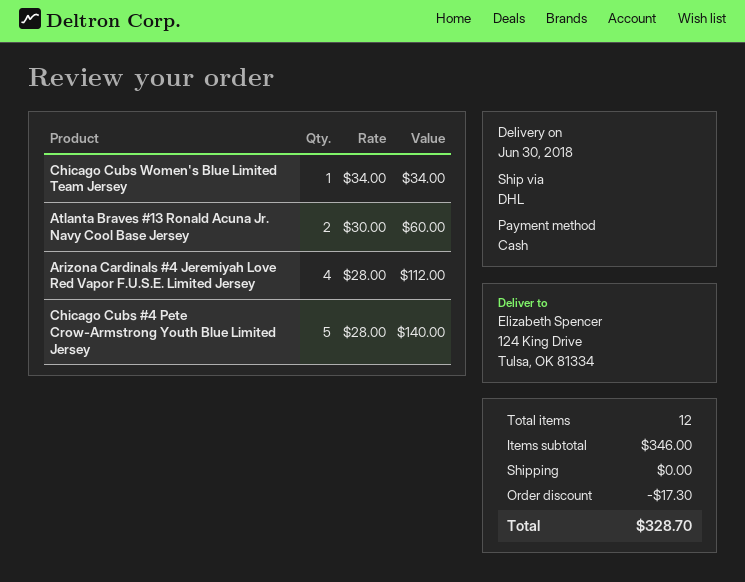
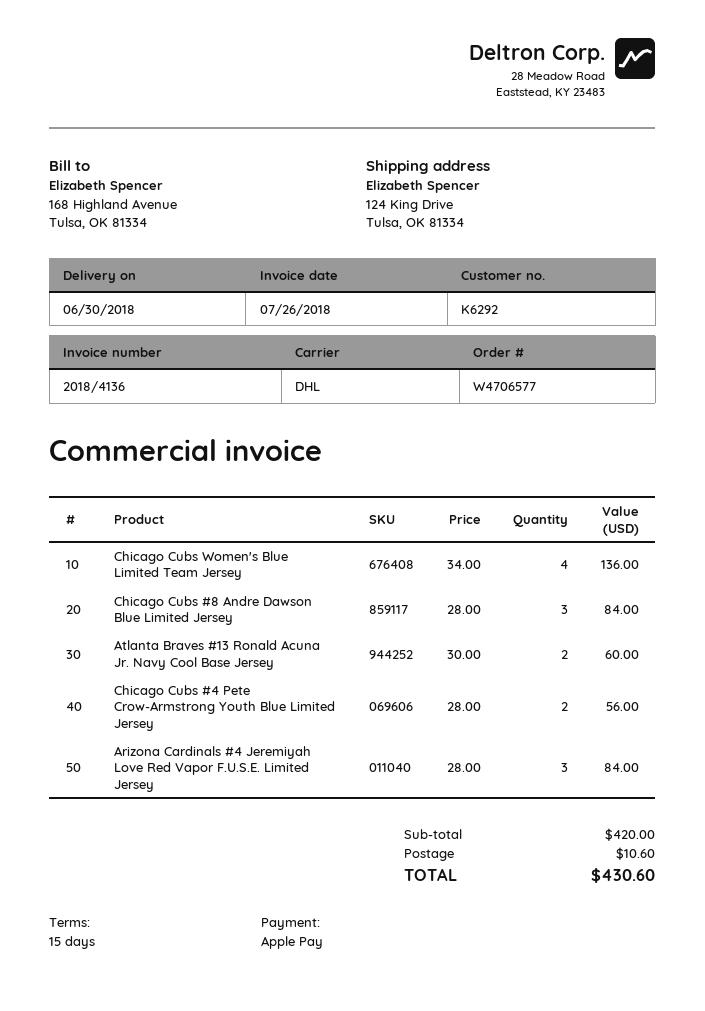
payment method: cash -> Apple Pay
Chicago Cubs Women's Blue Limited Team Jersey: 1 x 34.00 = 34.00 -> 4 x 34.00 = 136.00
Arizona Cardinals #4 Jeremiyah Love Red Vapor F.U.S.E. Limited Jersey: 4 x 28.00 = 112.00 -> 3 x 28.00 = 84.00
Chicago Cubs #4 Pete Crow-Armstrong Youth Blue Limited Jersey: 5 x 28.00 = 140.00 -> 2 x 28.00 = 56.00
Chicago Cubs #8 Andre Dawson Blue Limited Jersey: none -> 3 x 28.00 = 84.00
subtotal: 346.00 -> 420.00
discount: 17.30 -> none
shipping: 0.00 -> 10.60
total: 328.70 -> 430.60

